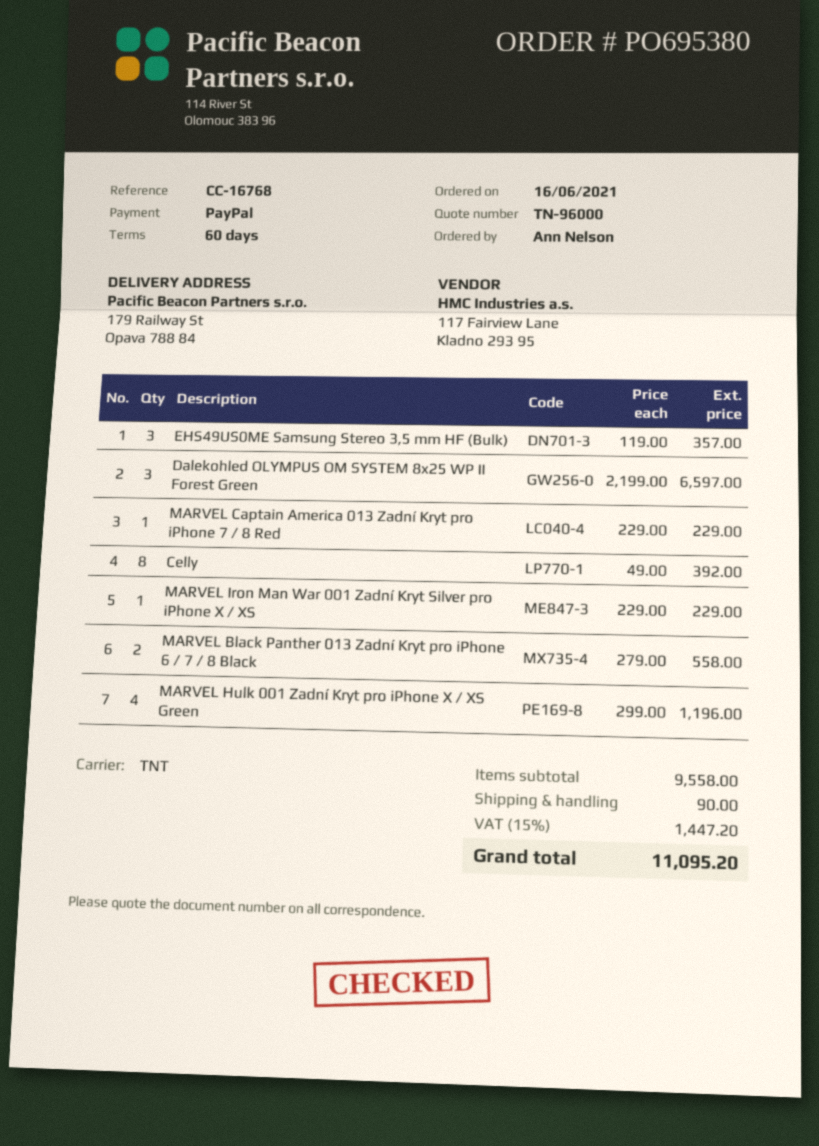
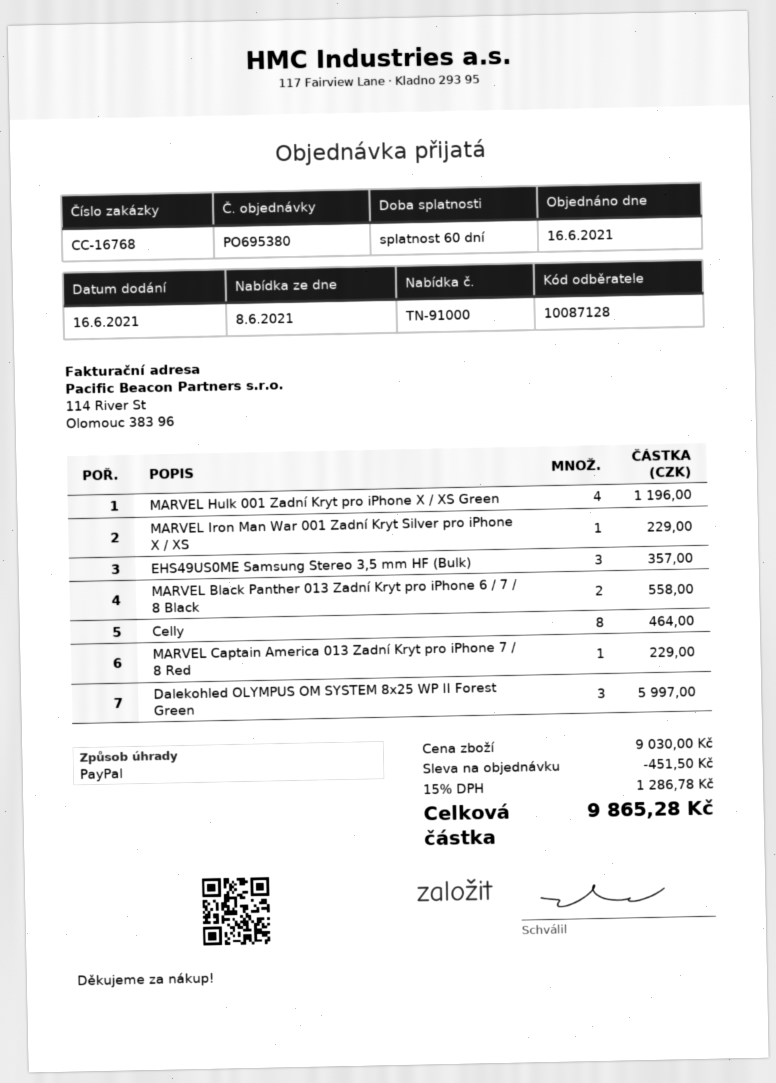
quote number: TN-96000 -> TN-91000
Dalekohled OLYMPUS OM SYSTEM 8x25 WP II Forest Green: 3 for 6597.00 -> 3 for 5997.00
Celly: 8 for 392.00 -> 8 for 464.00
subtotal: 9558.00 -> 9030.00
discount: none -> 451.50
shipping: 90.00 -> none
tax: 15% = 1447.20 -> 15% = 1286.78
total: 11095.20 -> 9865.28

